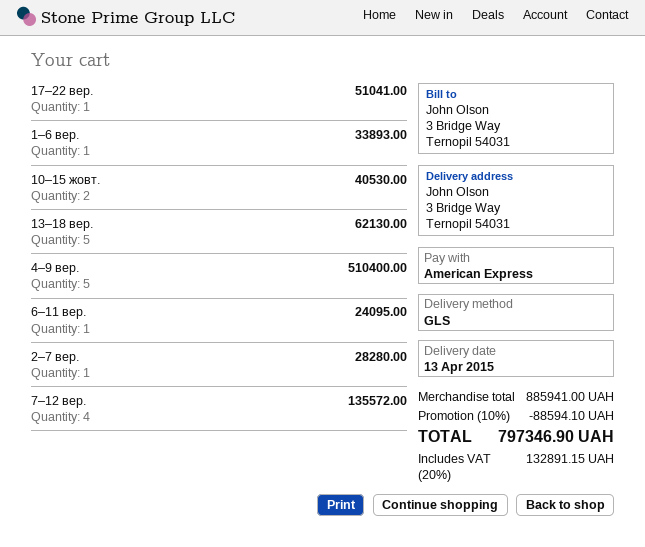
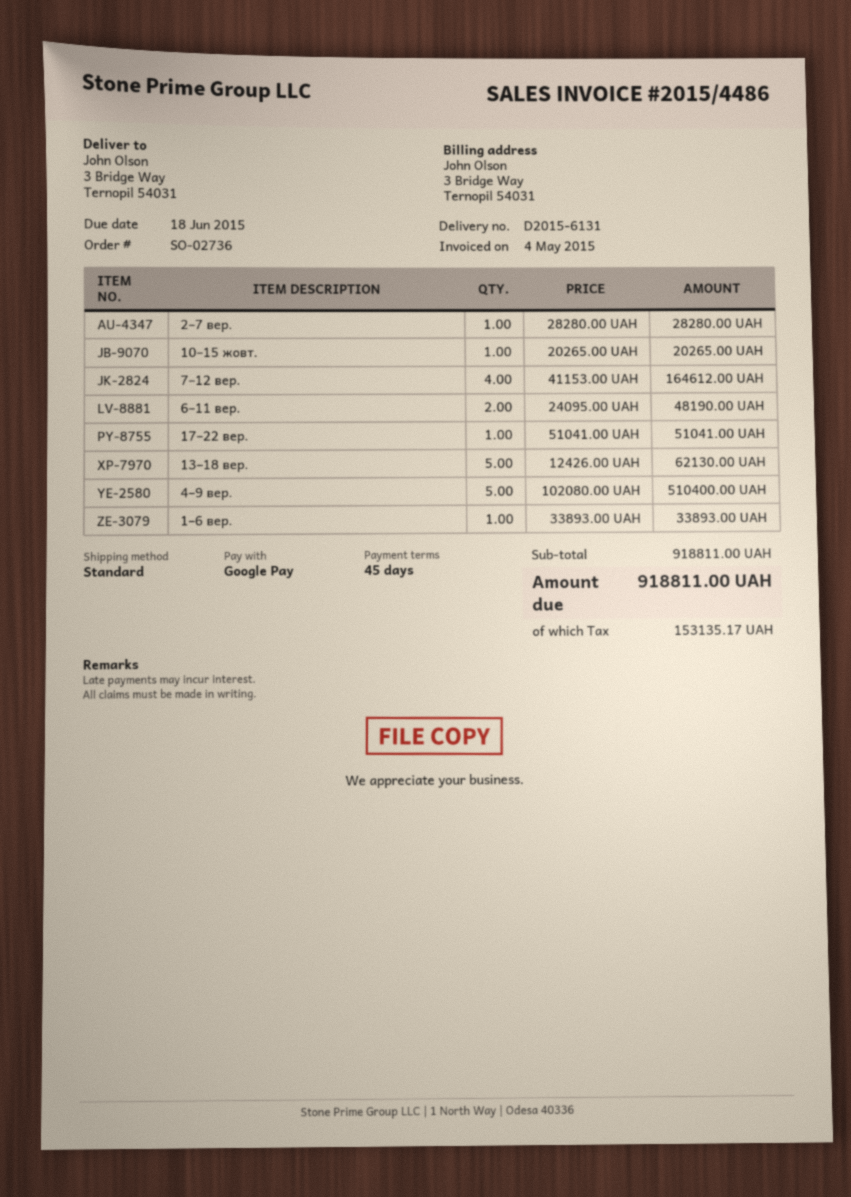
payment method: American Express -> Google Pay
shipping method: GLS -> standard
10–15 жовт.: 2 for 40530.00 -> 1 for 20265.00
6–11 вер.: 1 for 24095.00 -> 2 for 48190.00
7–12 вер.: 4 for 135572.00 -> 4 for 164612.00
subtotal: 885941.00 -> 918811.00
discount: 10% = 88594.10 -> none
tax: 132891.15 -> 153135.17
total: 797346.90 -> 918811.00

